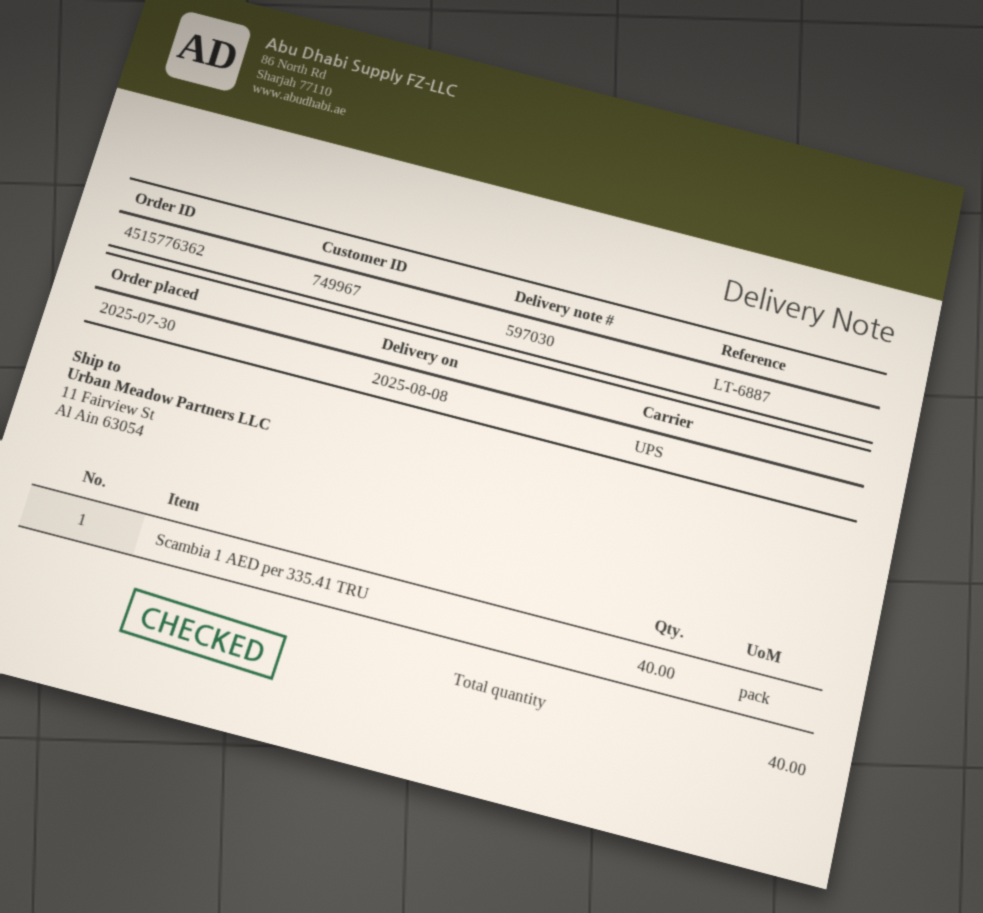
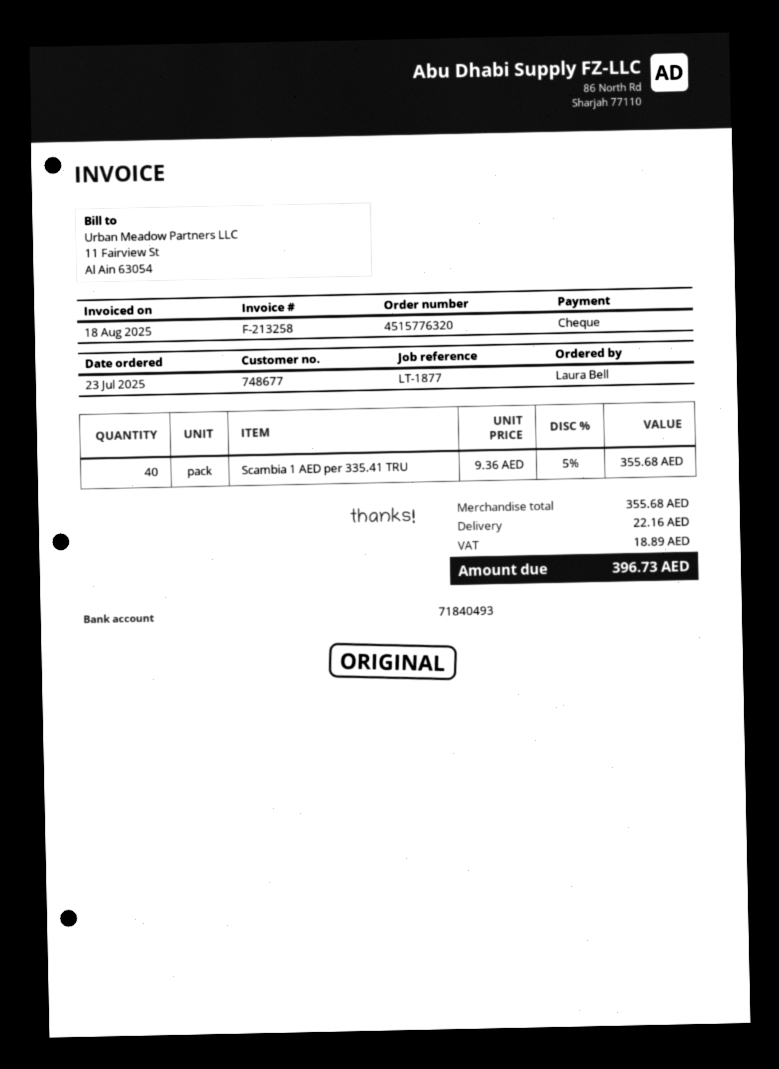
order number: 4515776362 -> 4515776320
order date: 2025-07-30 -> 2025-07-23
customer number: 749967 -> 748677
reference: LT-6887 -> LT-1877

